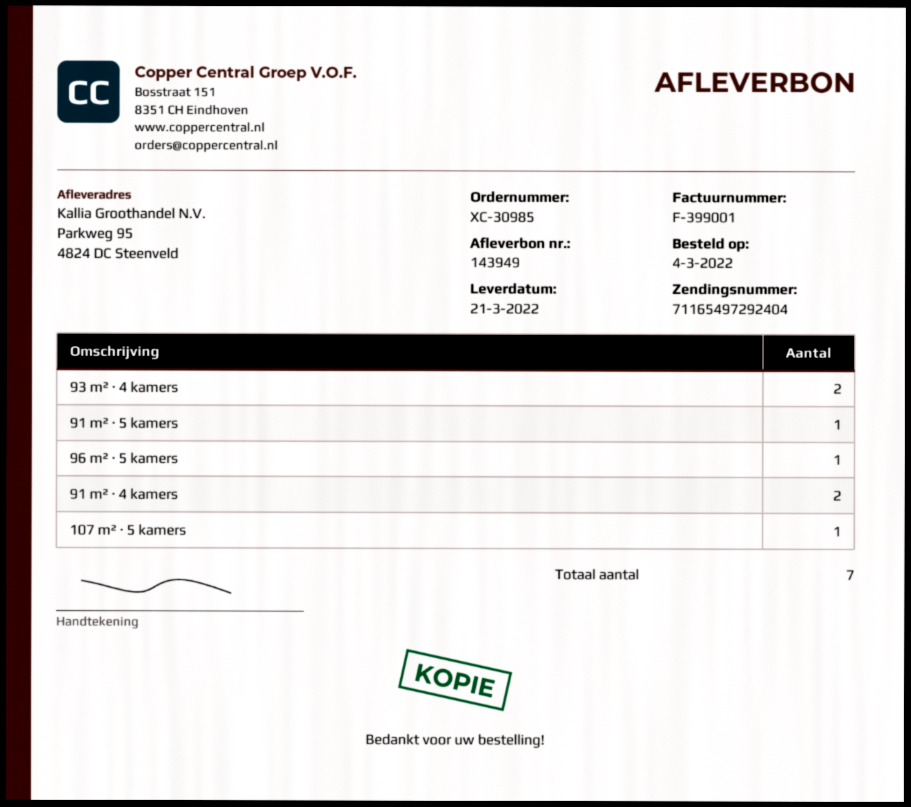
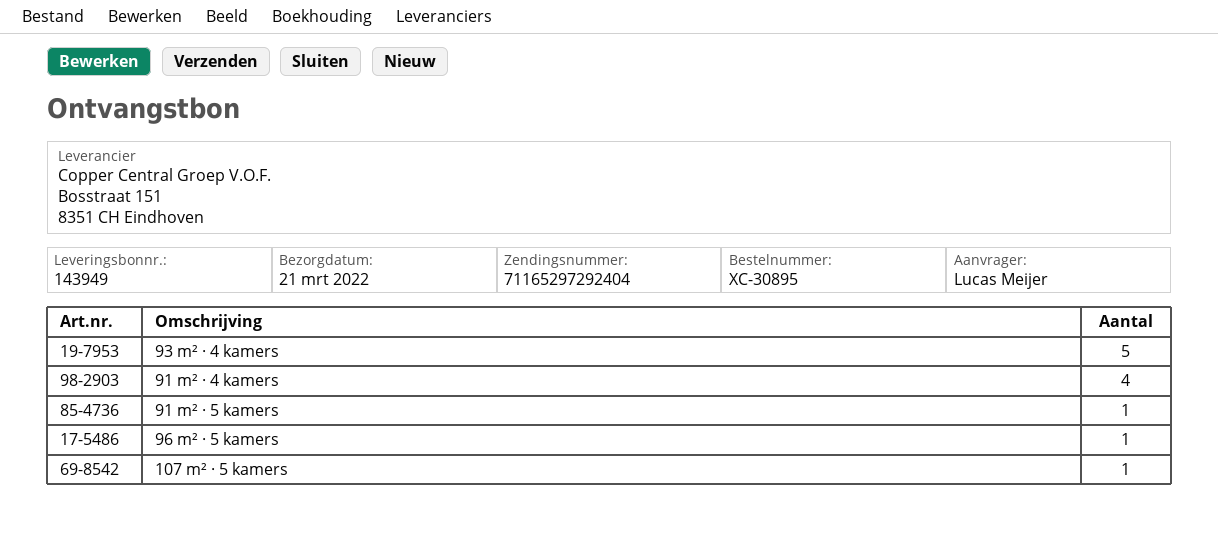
order number: XC-30985 -> XC-30895
tracking number: 71165497292404 -> 71165297292404
93 m² · 4 kamers: 2 -> 5
91 m² · 4 kamers: 2 -> 4

